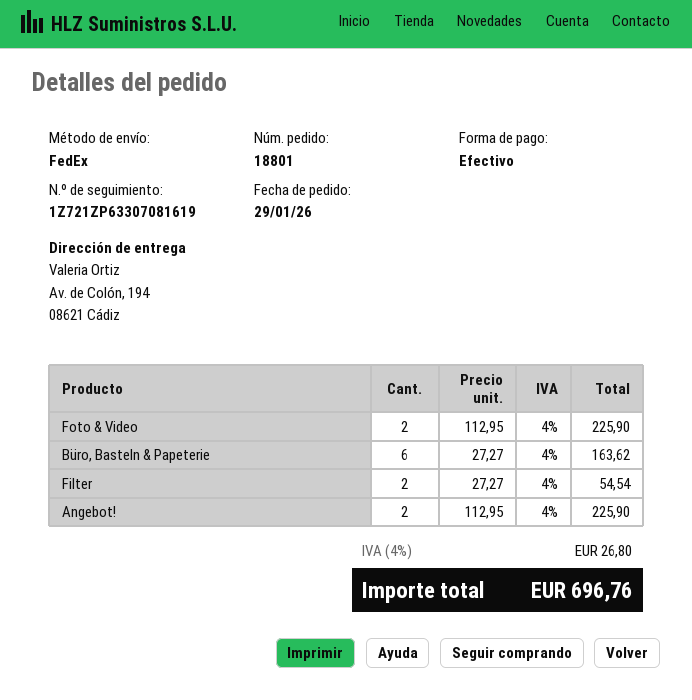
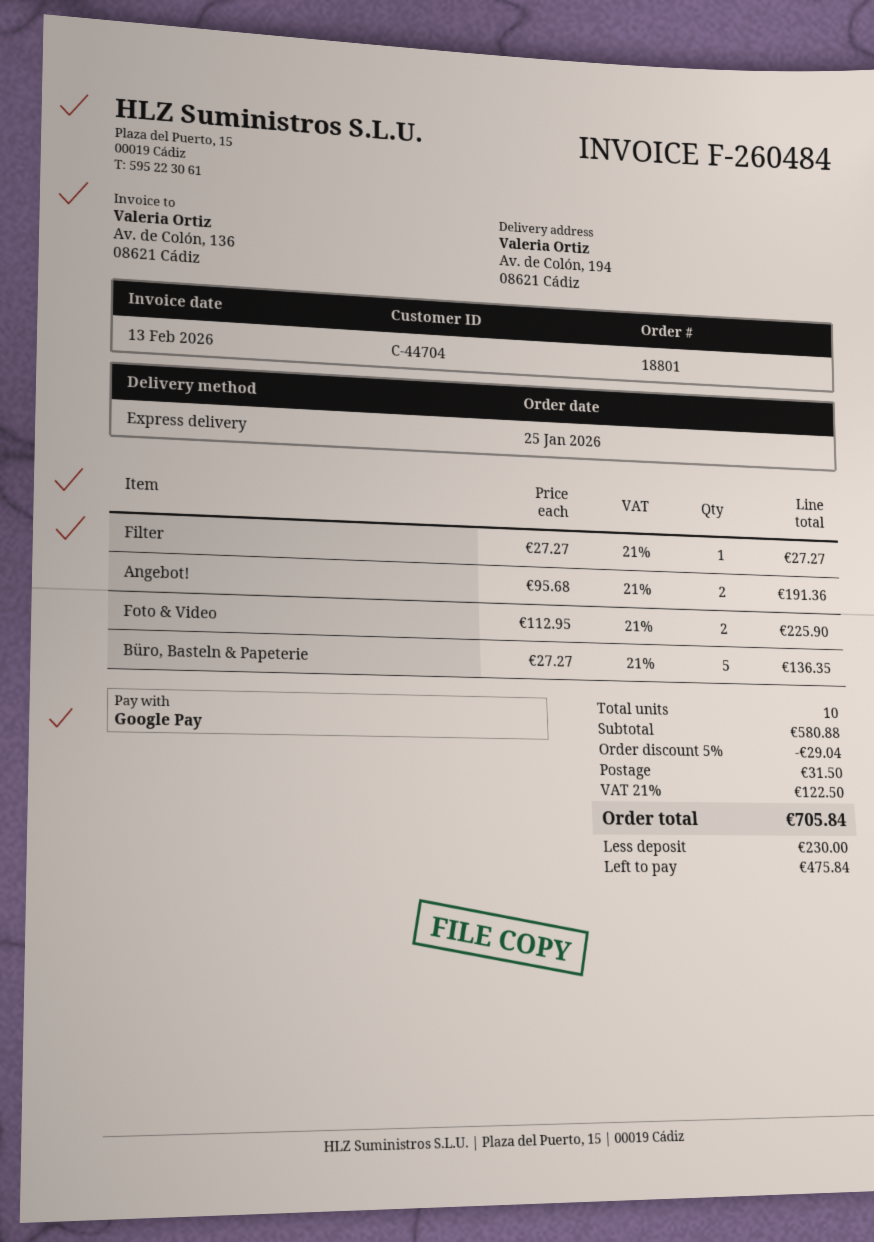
order date: 2026-01-29 -> 2026-01-25
payment method: cash -> Google Pay
shipping method: FedEx -> express
Büro, Basteln & Papeterie: 6 x 27.27 = 163.62 -> 5 x 27.27 = 136.35
Filter: 2 x 27.27 = 54.54 -> 1 x 27.27 = 27.27
Angebot!: 2 x 112.95 = 225.90 -> 2 x 95.68 = 191.36
discount: none -> 5% = 29.04
shipping: none -> 31.50
tax: 4% = 26.80 -> 21% = 122.50
total: 696.76 -> 705.84

